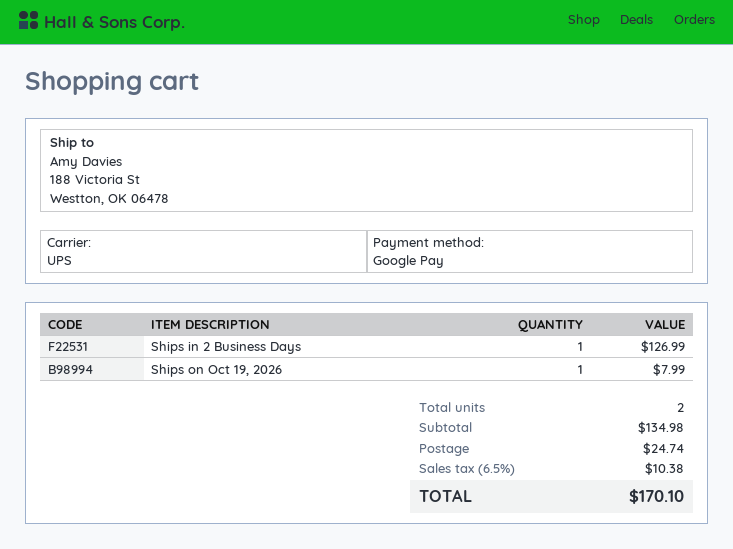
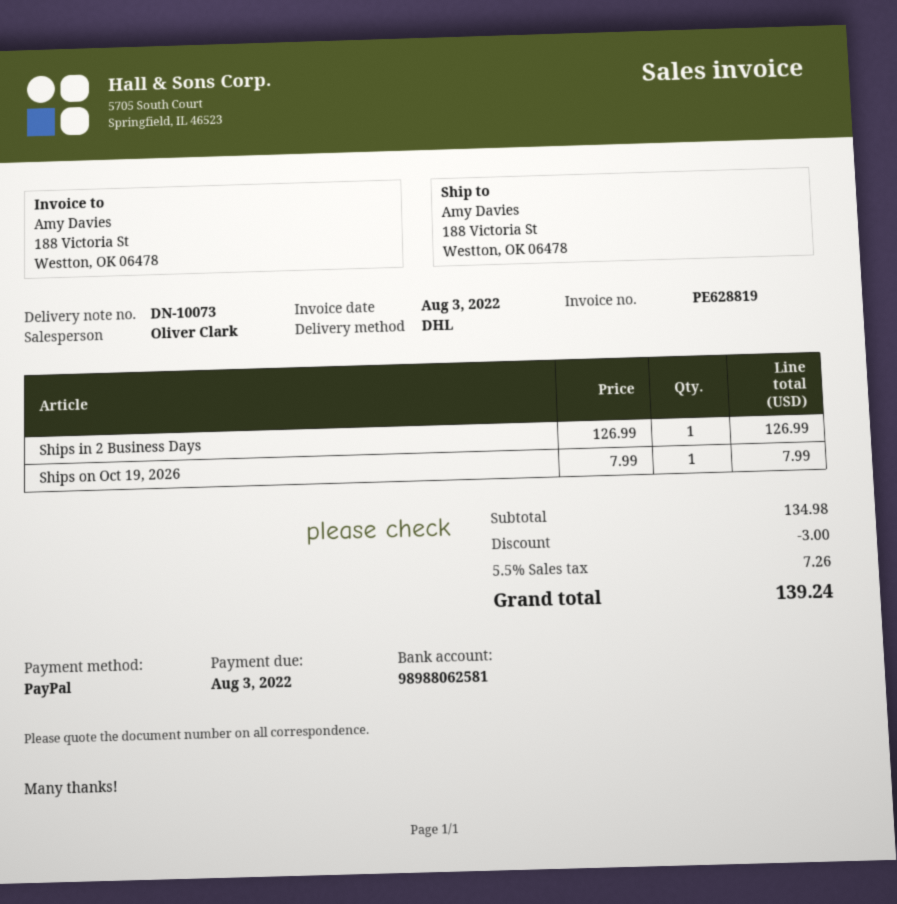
payment method: Google Pay -> PayPal
shipping method: UPS -> DHL
discount: none -> 3.00
shipping: 24.74 -> none
tax: 6.5% = 10.38 -> 5.5% = 7.26
total: 170.10 -> 139.24

